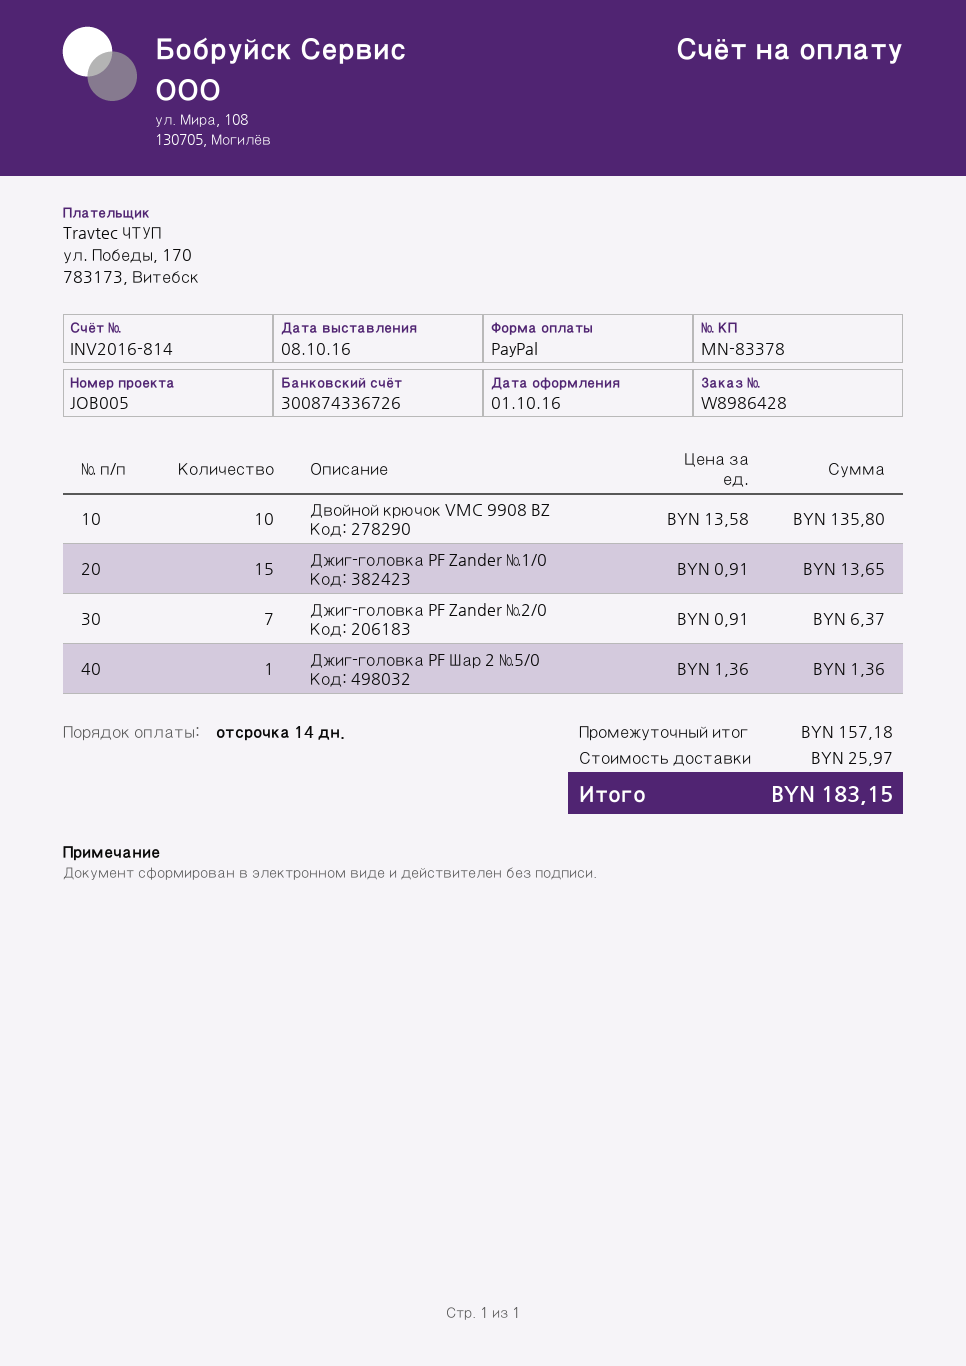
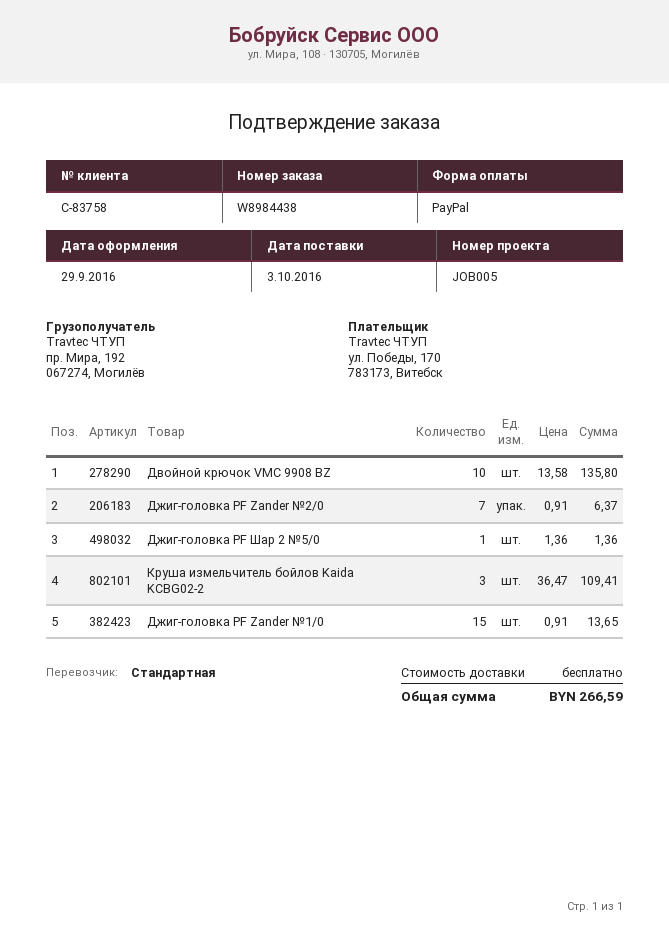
order number: W8986428 -> W8984438
order date: 2016-10-01 -> 2016-09-29
Круша измельчитель бойлов Kaida KCBG02-2: none -> 3 x 36.47 = 109.41
shipping: 25.97 -> 0.00
total: 183.15 -> 266.59

